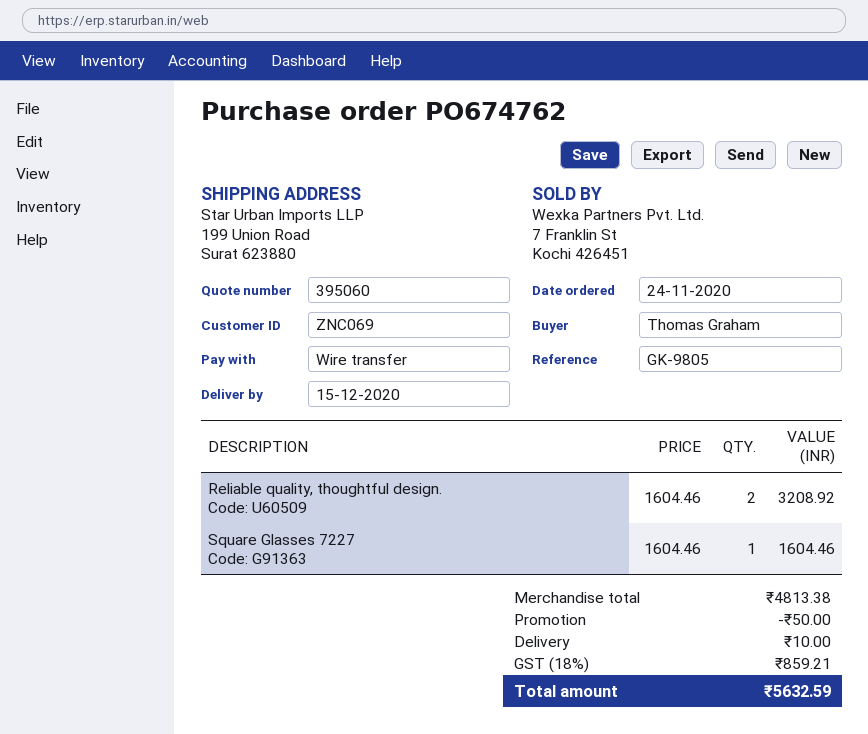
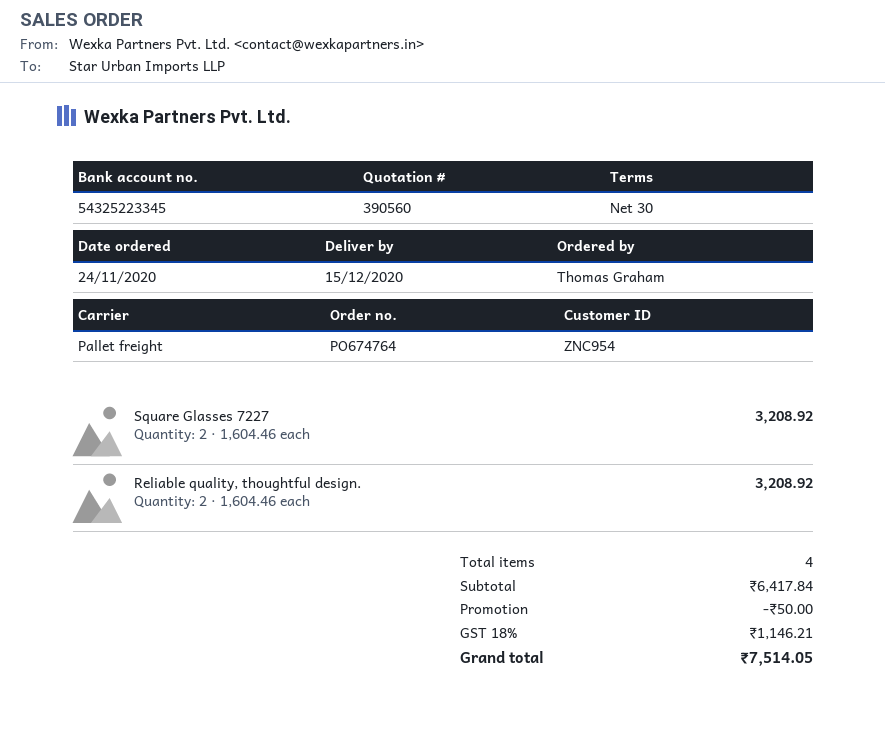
quote number: 395060 -> 390560
order number: PO674762 -> PO674764
customer number: ZNC069 -> ZNC954
Square Glasses 7227: 1 x 1604.46 = 1604.46 -> 2 x 1604.46 = 3208.92
subtotal: 4813.38 -> 6417.84
shipping: 10.00 -> none
tax: 18% = 859.21 -> 18% = 1146.21
total: 5632.59 -> 7514.05

